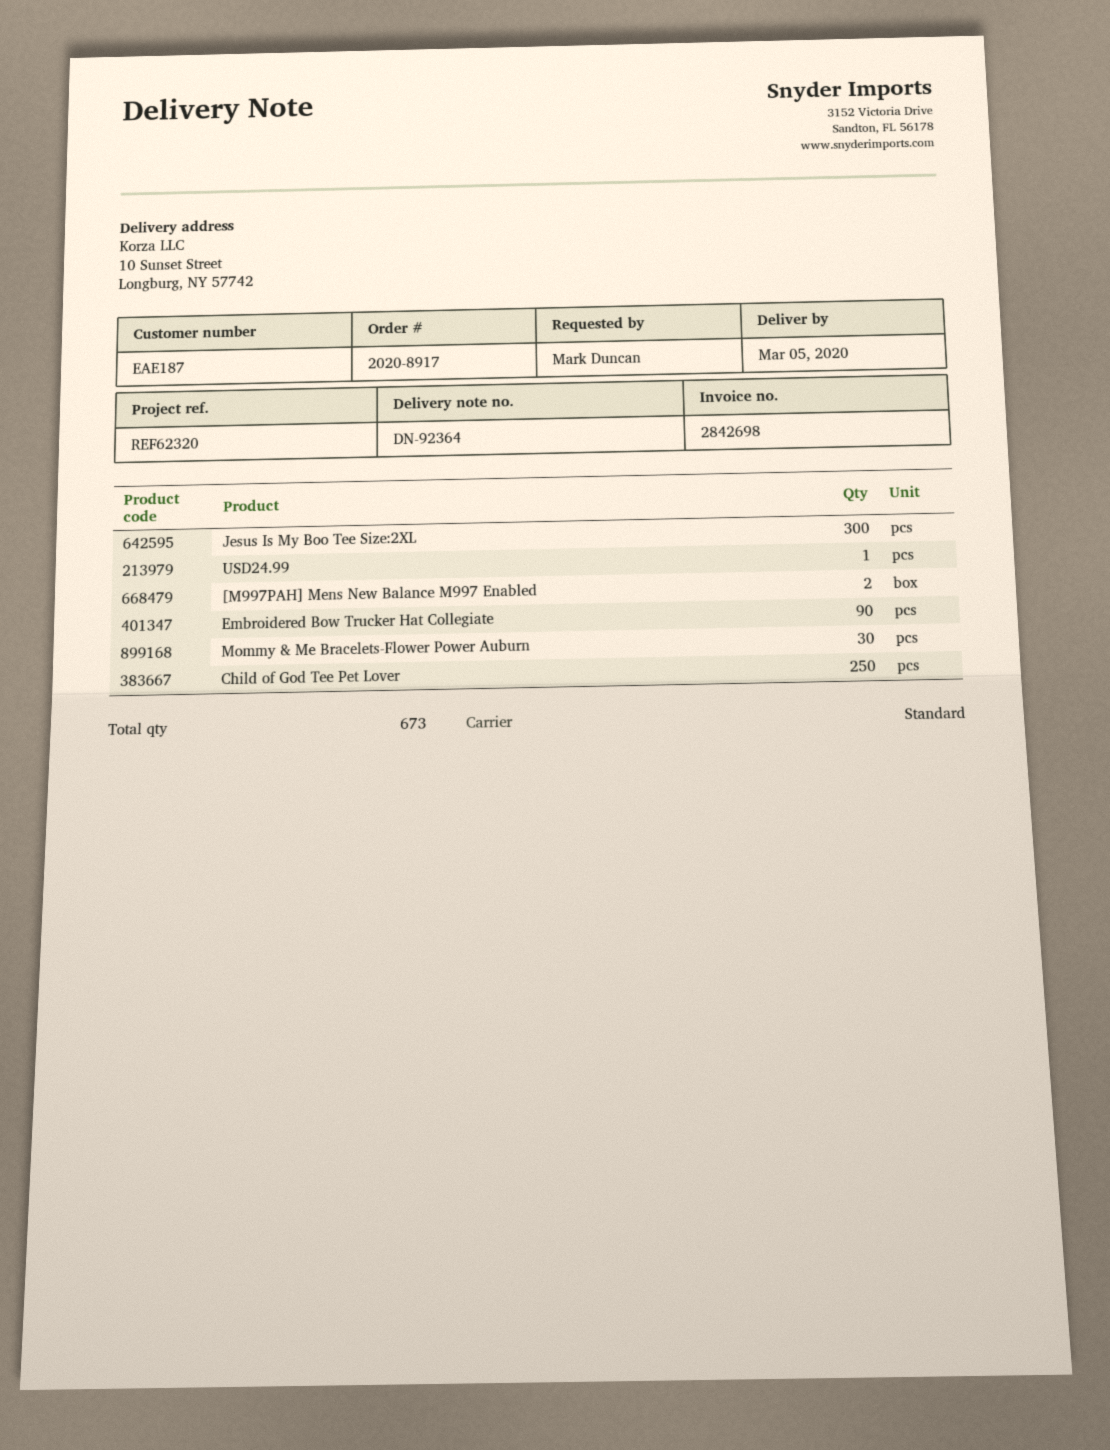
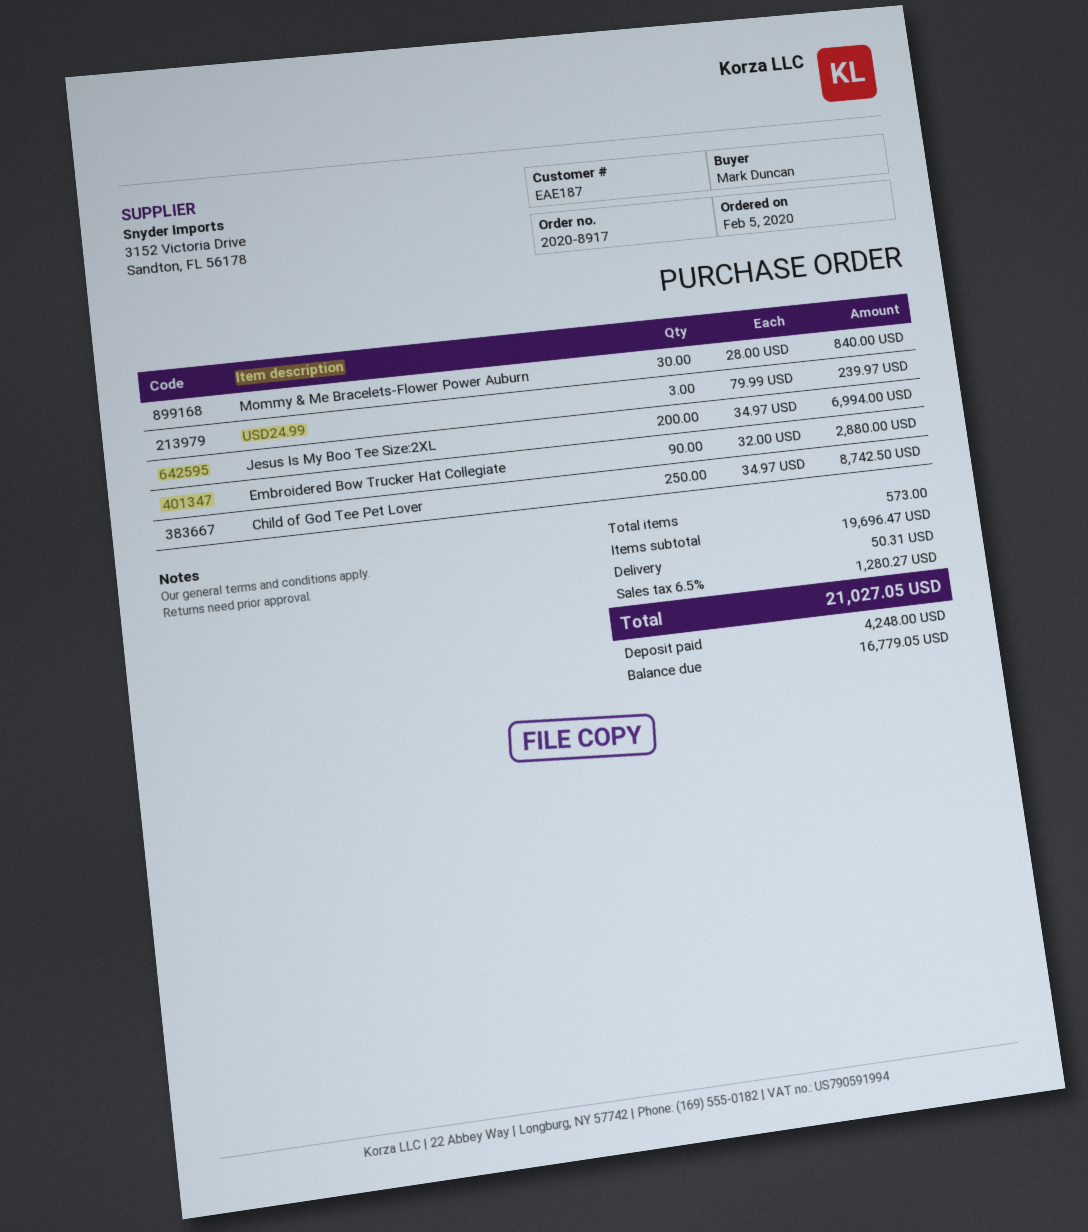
Jesus Is My Boo Tee Size:2XL: 300 -> 200
USD24.99: 1 -> 3
[M997PAH] Mens New Balance M997 Enabled: 2 -> none
total quantity: 673 -> 573

